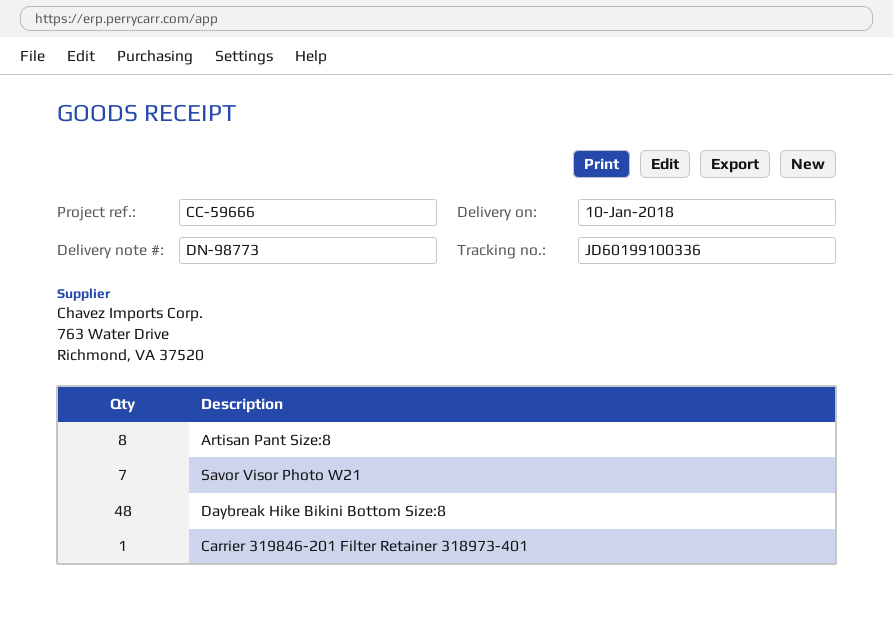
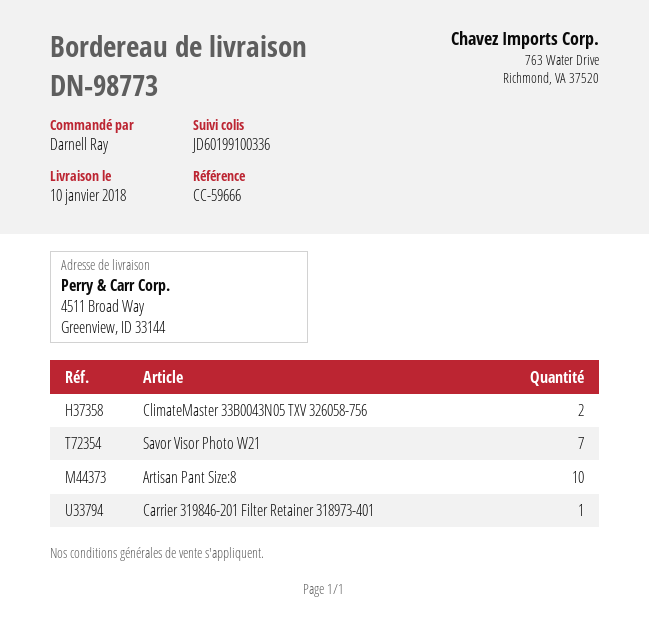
Artisan Pant Size:8: 8 -> 10
Daybreak Hike Bikini Bottom Size:8: 48 -> none
ClimateMaster 33B0043N05 TXV 326058-756: none -> 2

